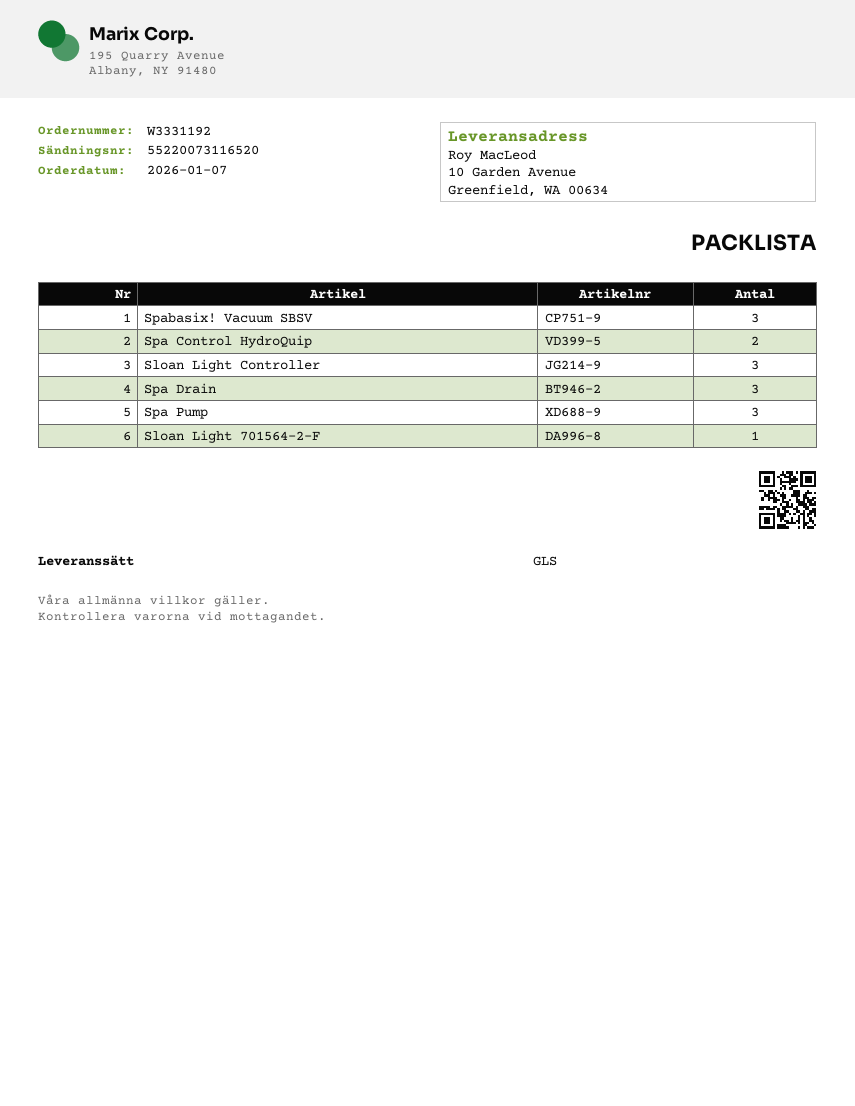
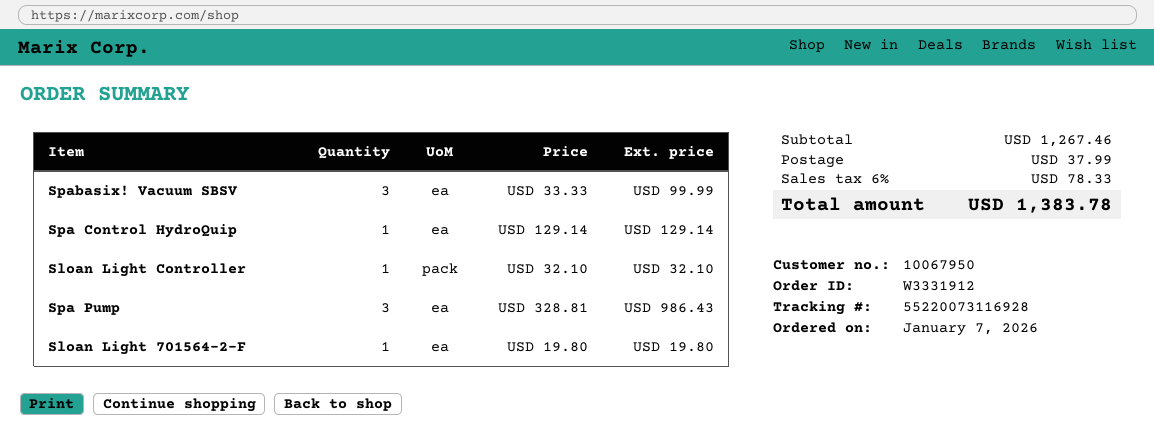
order number: W3331192 -> W3331912
tracking number: 55220073116520 -> 55220073116928
Spa Control HydroQuip: 2 -> 1
Sloan Light Controller: 3 -> 1
Spa Drain: 3 -> none

